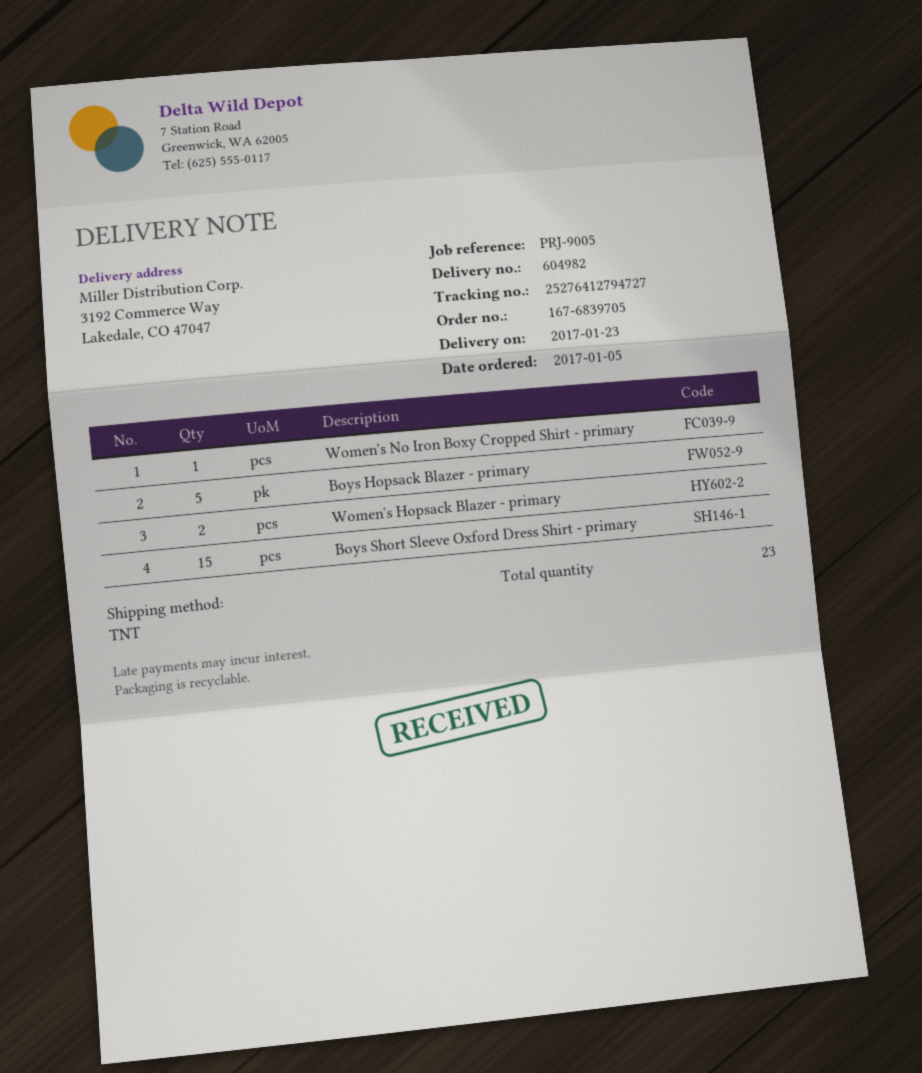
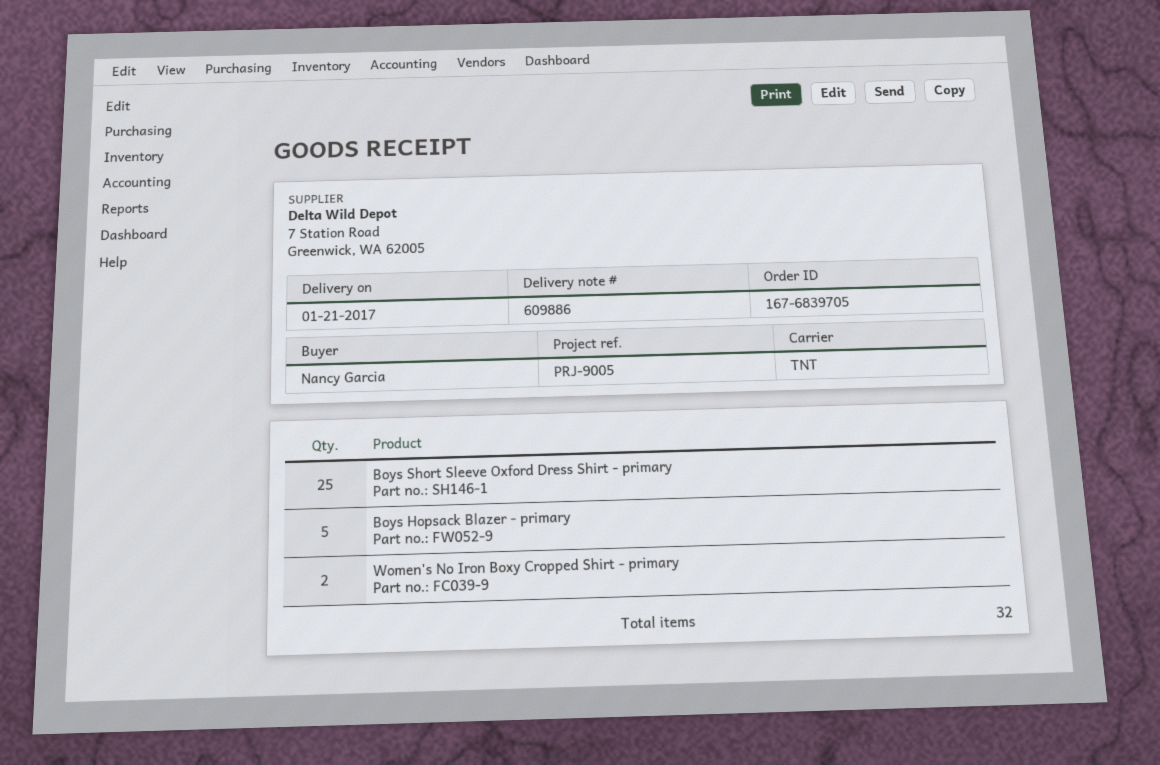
delivery note number: 604982 -> 609886
delivery date: 2017-01-23 -> 2017-01-21
Women's No Iron Boxy Cropped Shirt - primary: 1 -> 2
Women's Hopsack Blazer - primary: 2 -> none
Boys Short Sleeve Oxford Dress Shirt - primary: 15 -> 25
total quantity: 23 -> 32

